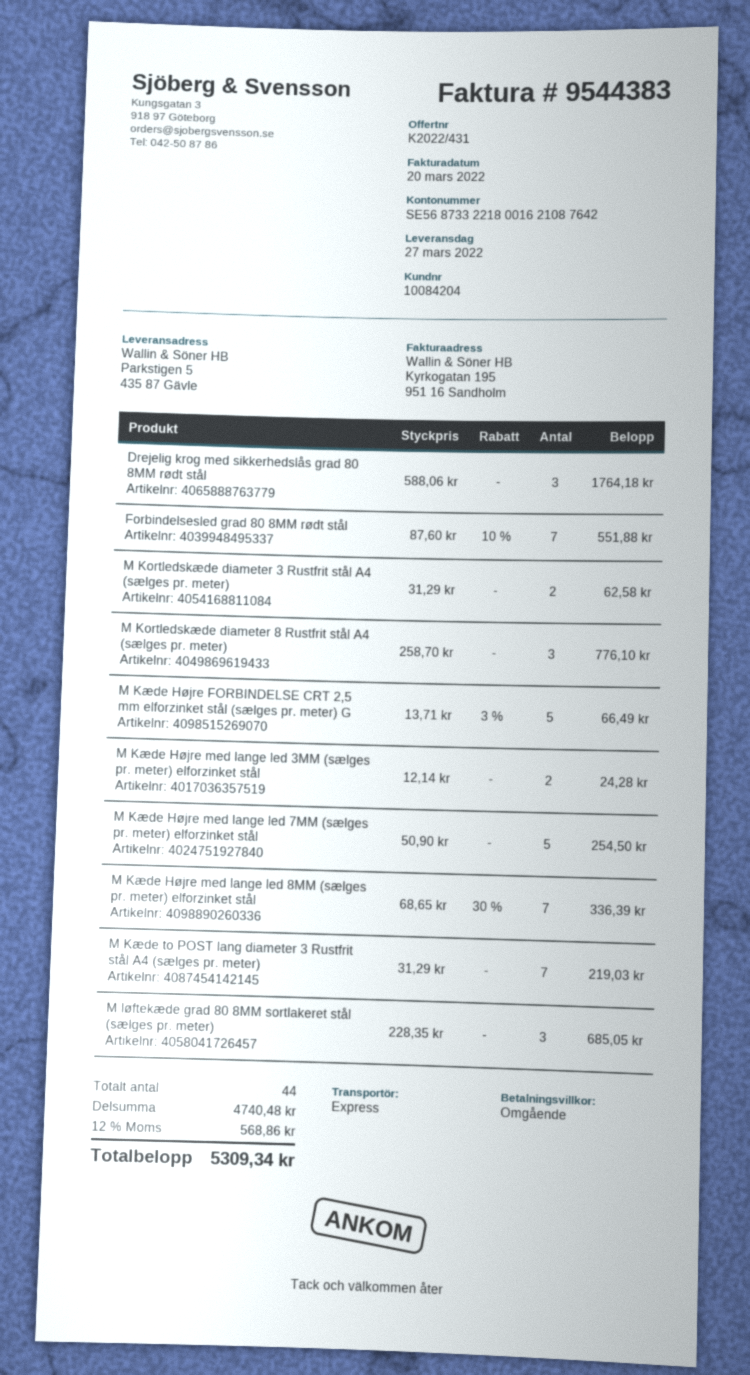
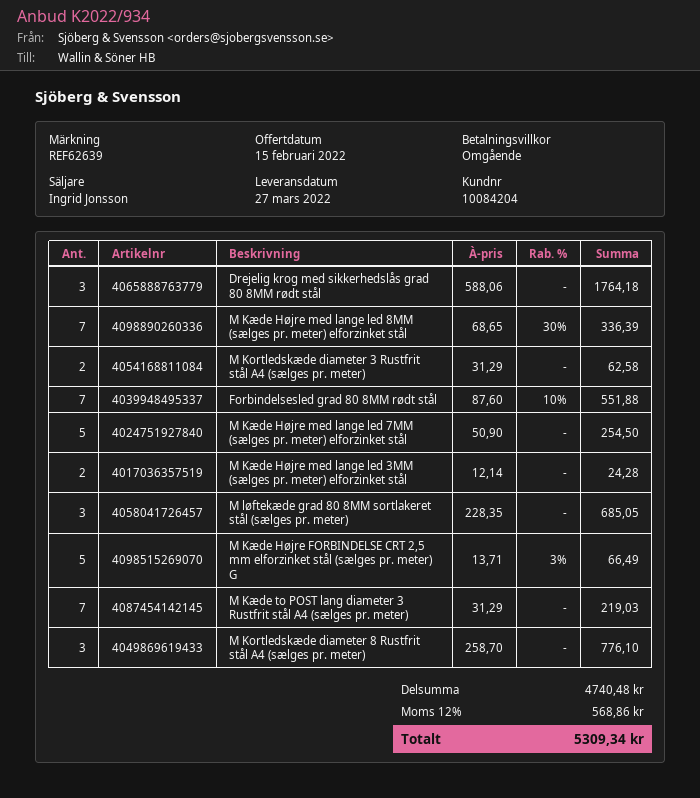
quote number: K2022/431 -> K2022/934

